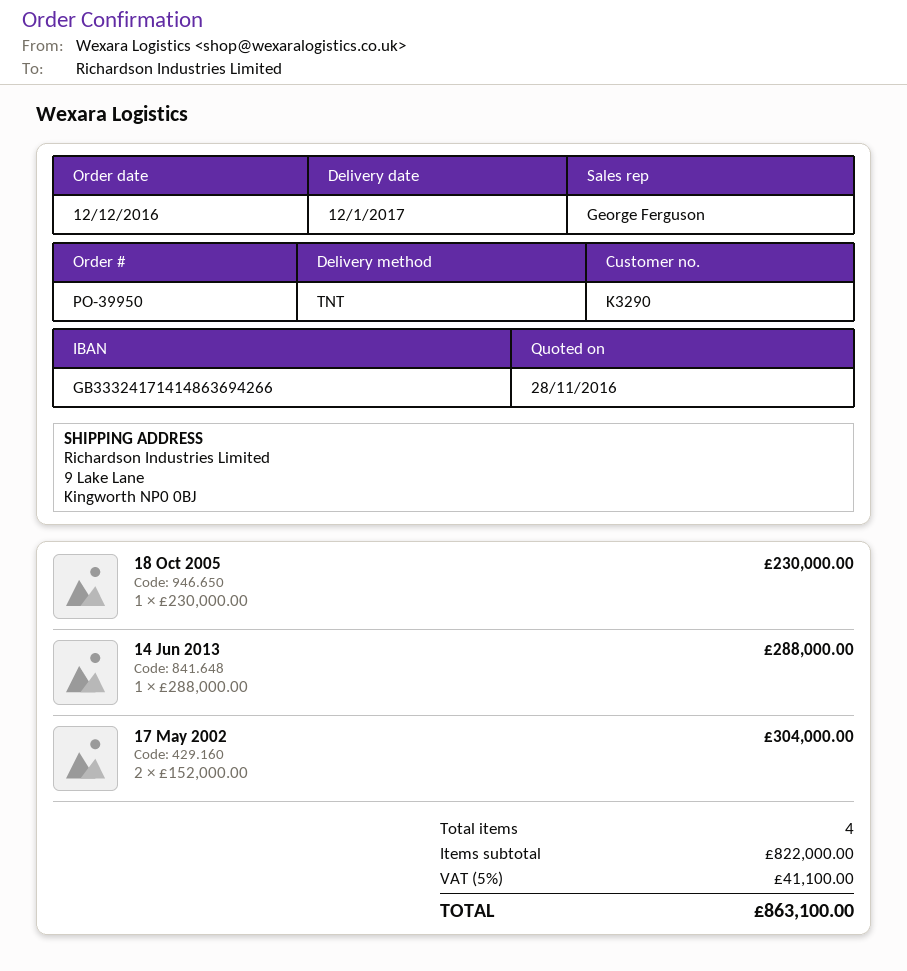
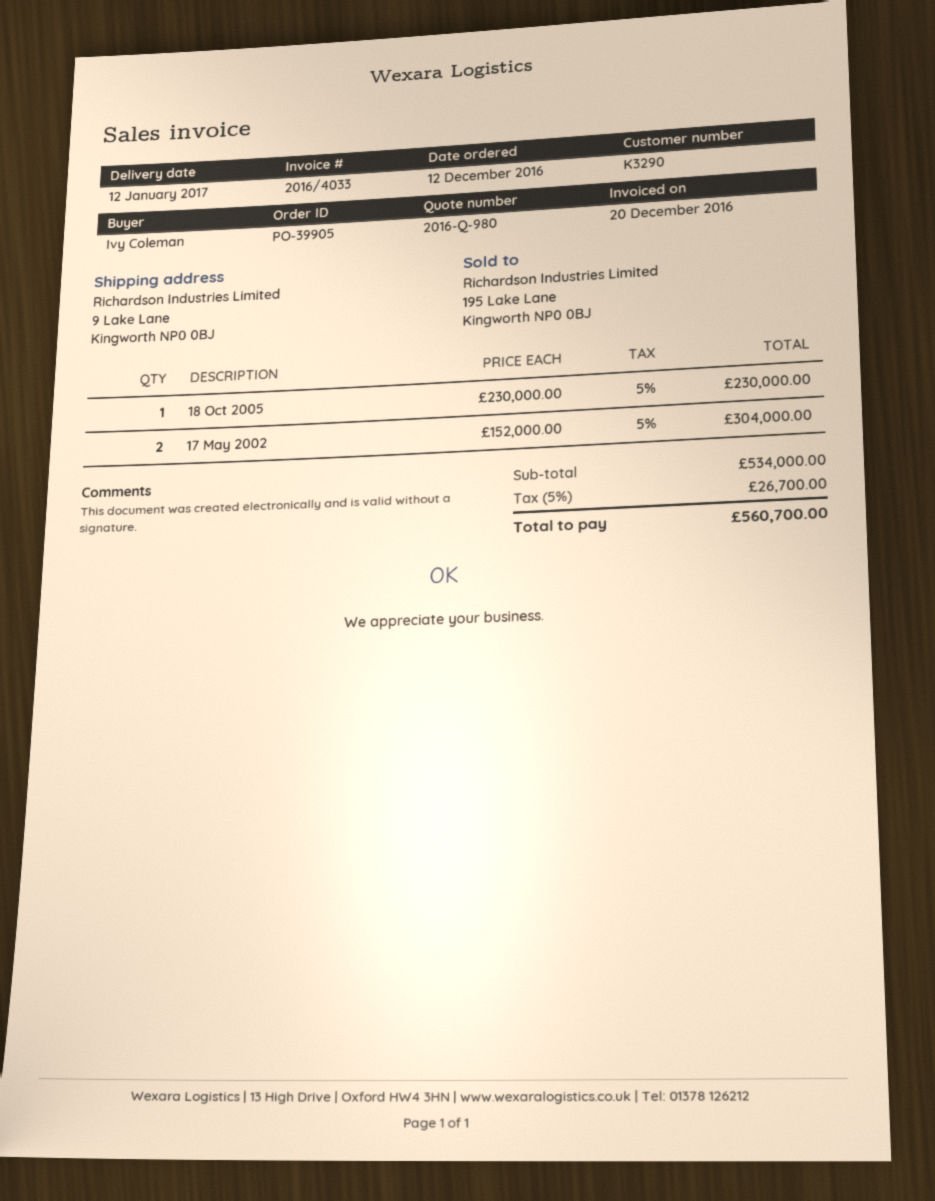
order number: PO-39950 -> PO-39905
14 Jun 2013: 1 x 288000.00 = 288000.00 -> none
subtotal: 822000.00 -> 534000.00
tax: 5% = 41100.00 -> 5% = 26700.00
total: 863100.00 -> 560700.00

